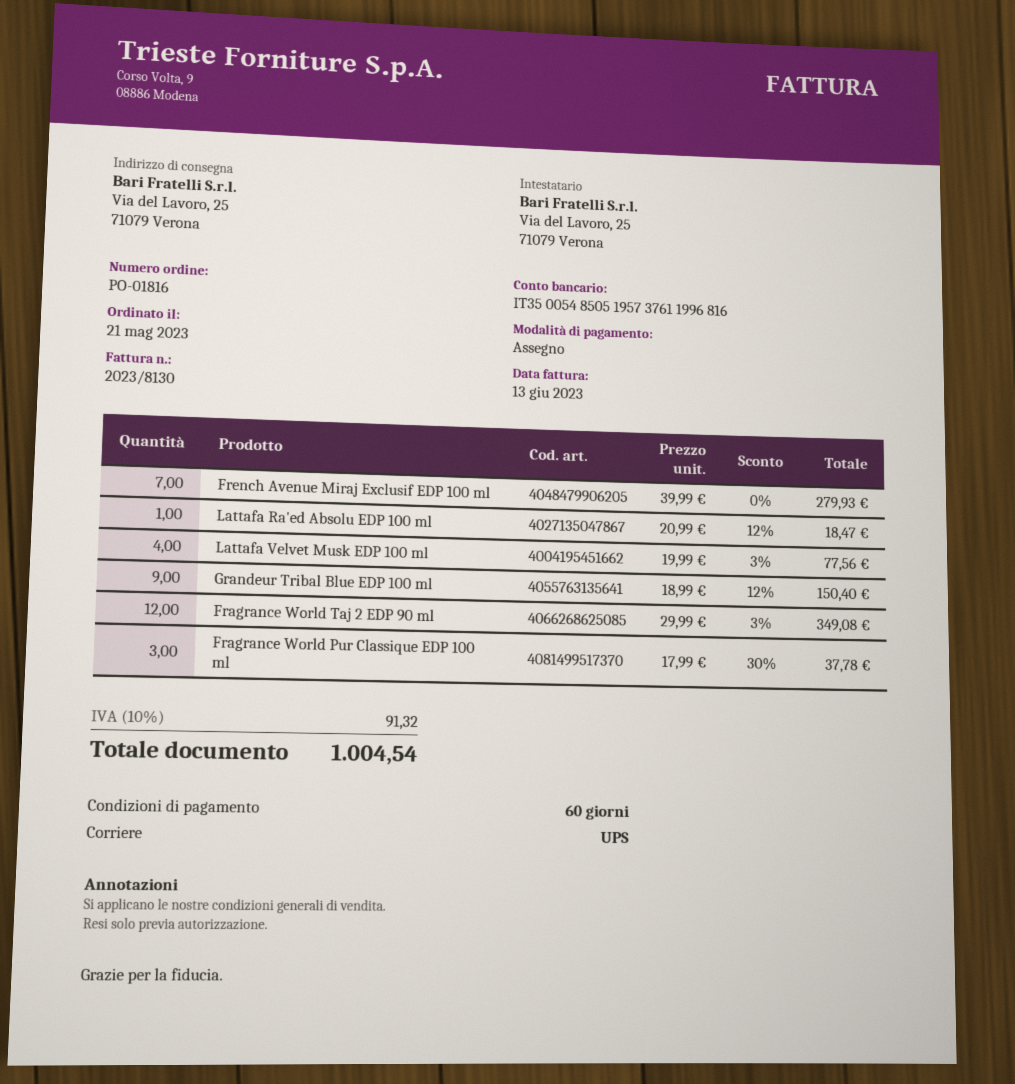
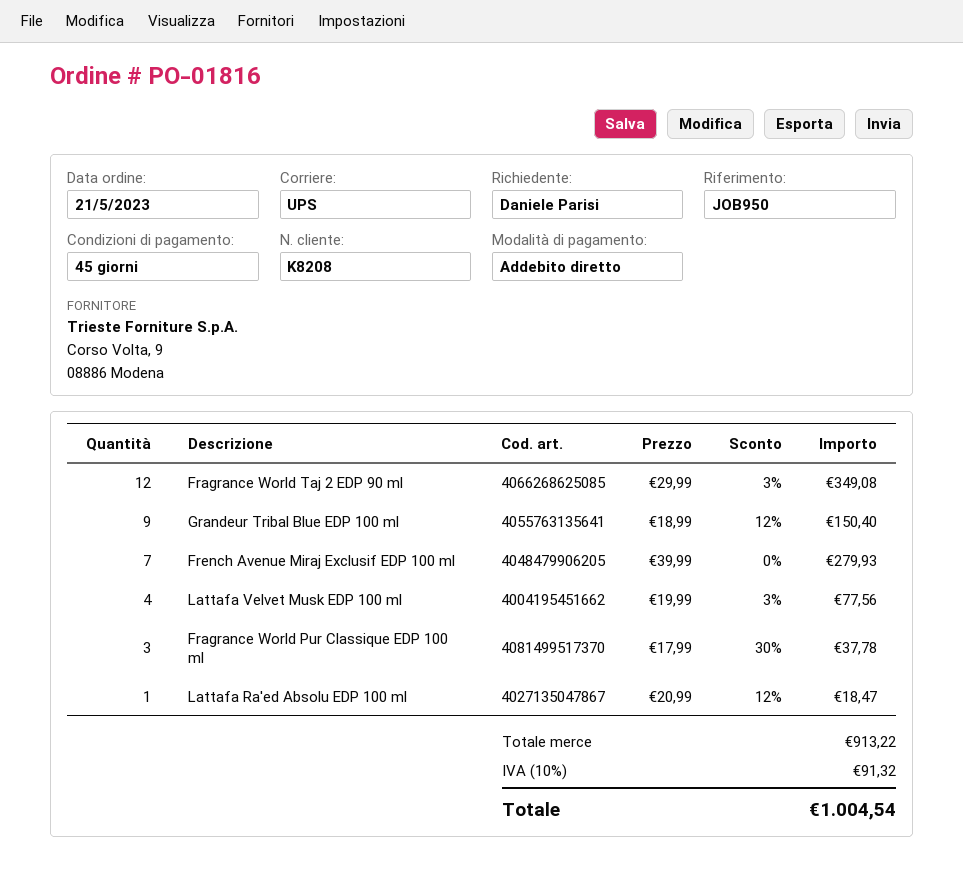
payment terms: 60 days -> 45 days
payment method: cheque -> direct debit

